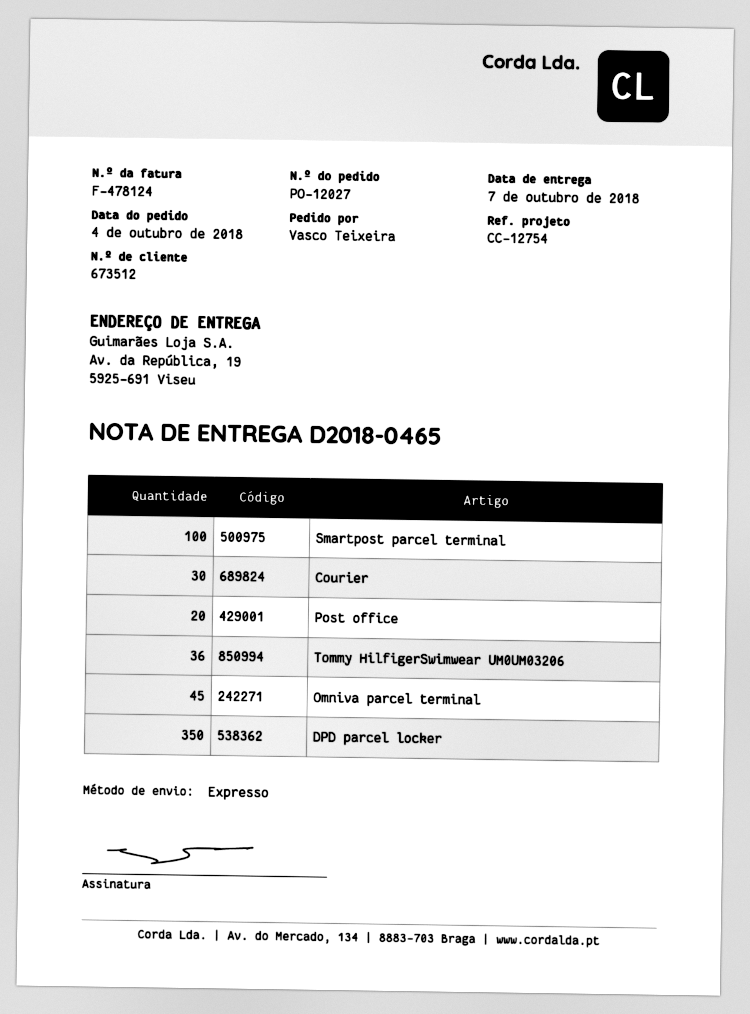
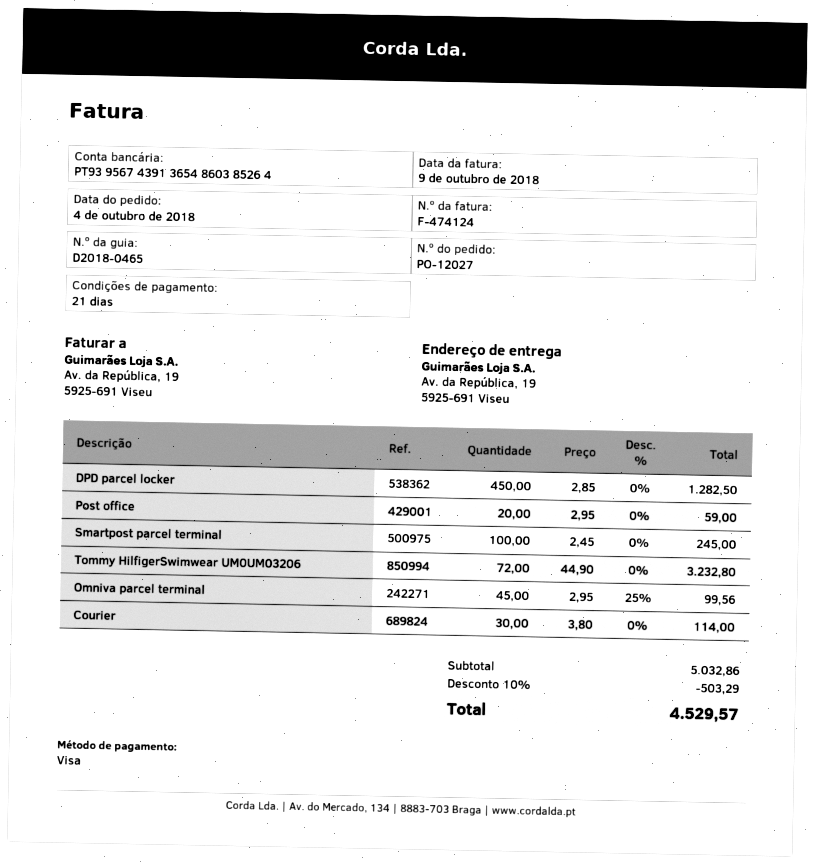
invoice number: F-478124 -> F-474124
Tommy HilfigerSwimwear UM0UM03206: 36 -> 72
DPD parcel locker: 350 -> 450

